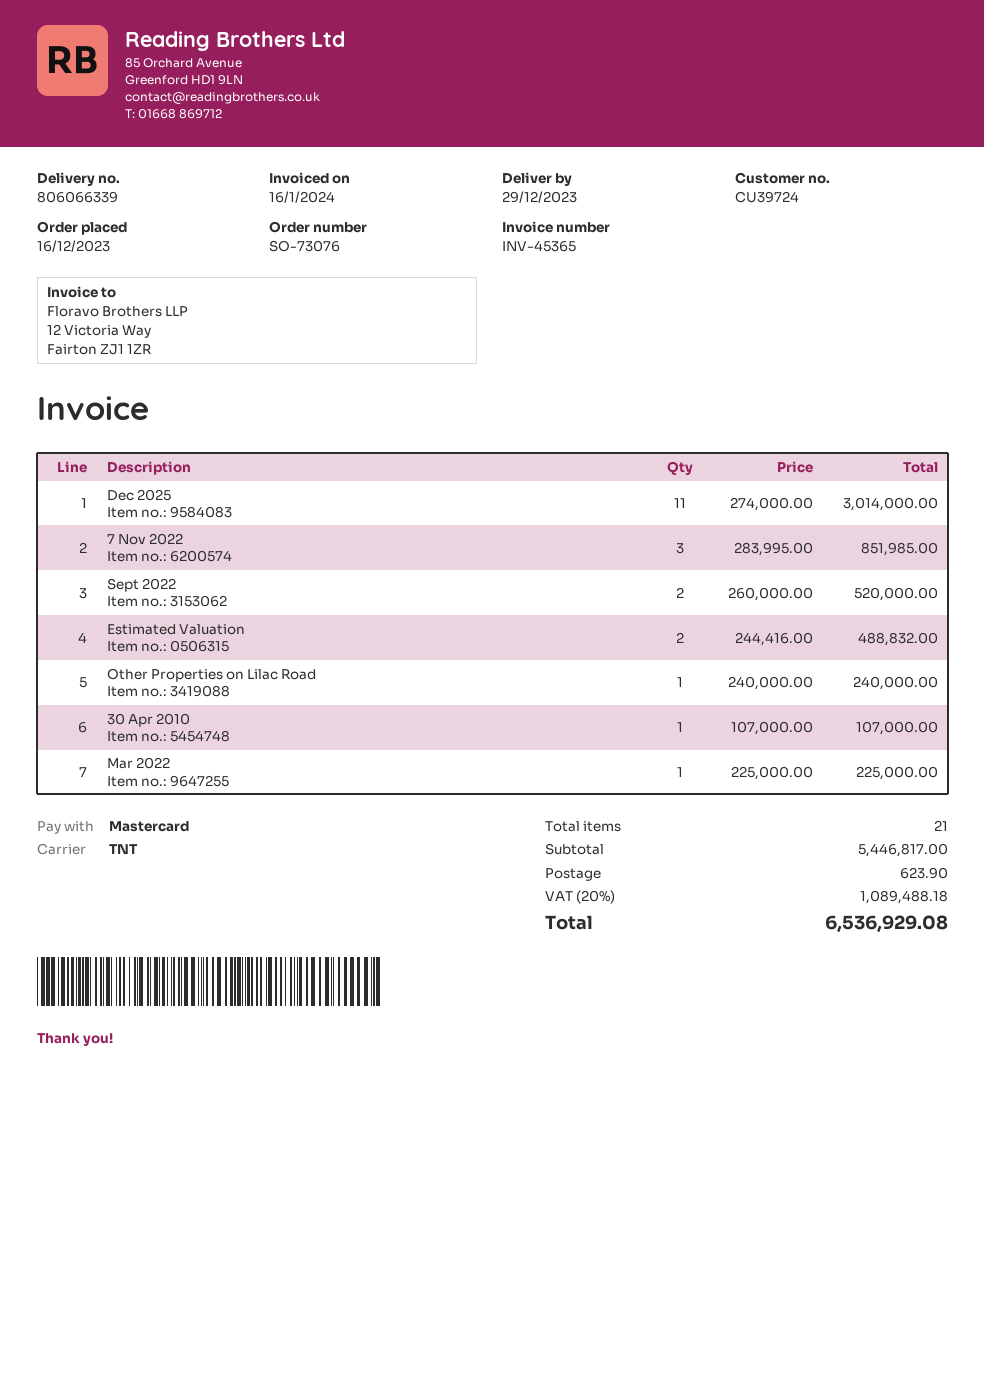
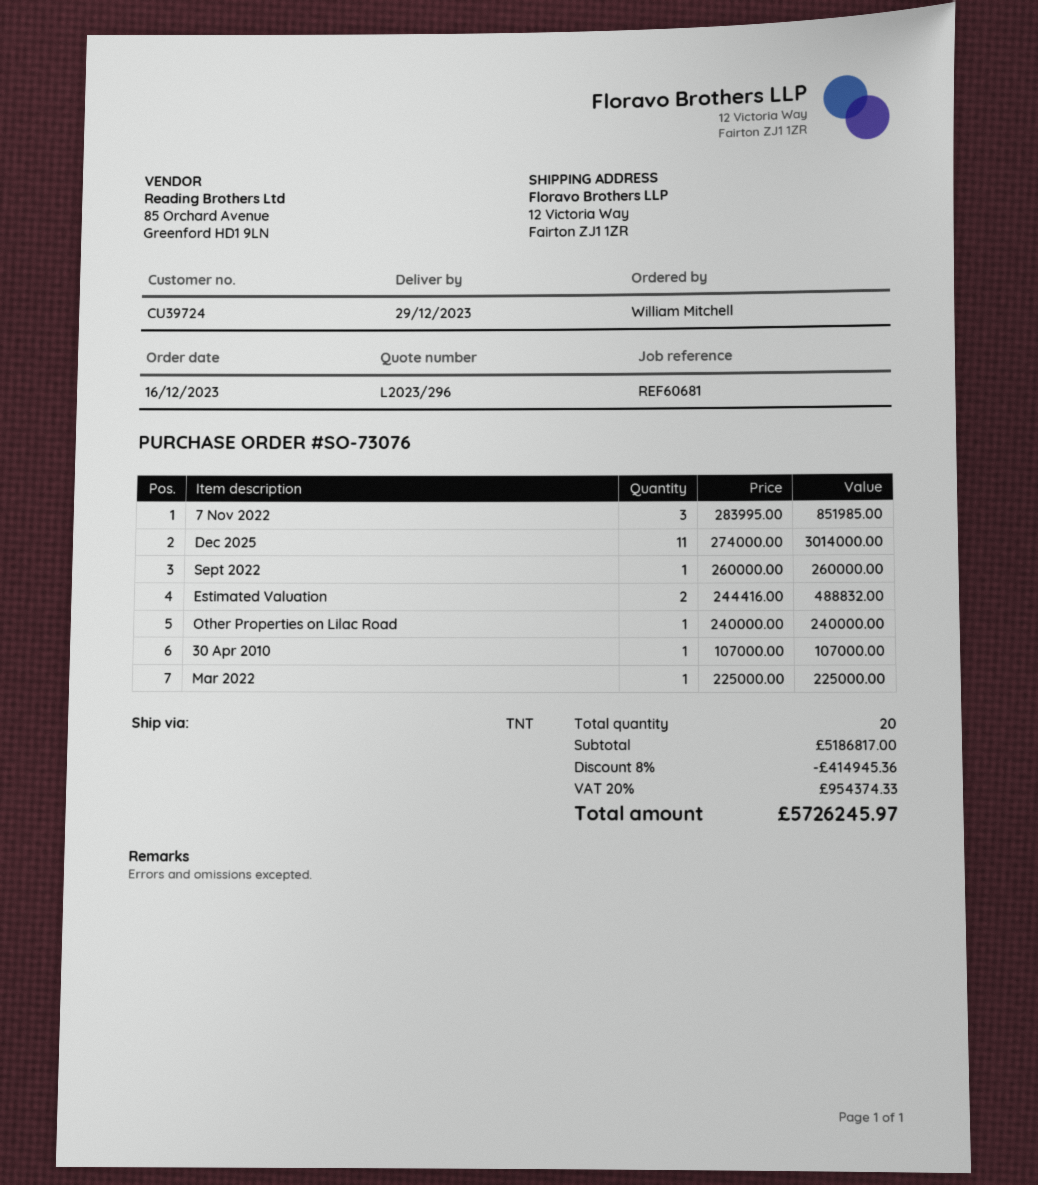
Sept 2022: 2 x 260000.00 = 520000.00 -> 1 x 260000.00 = 260000.00
total quantity: 21 -> 20
subtotal: 5446817.00 -> 5186817.00
discount: none -> 8% = 414945.36
shipping: 623.90 -> none
tax: 20% = 1089488.18 -> 20% = 954374.33
total: 6536929.08 -> 5726245.97

